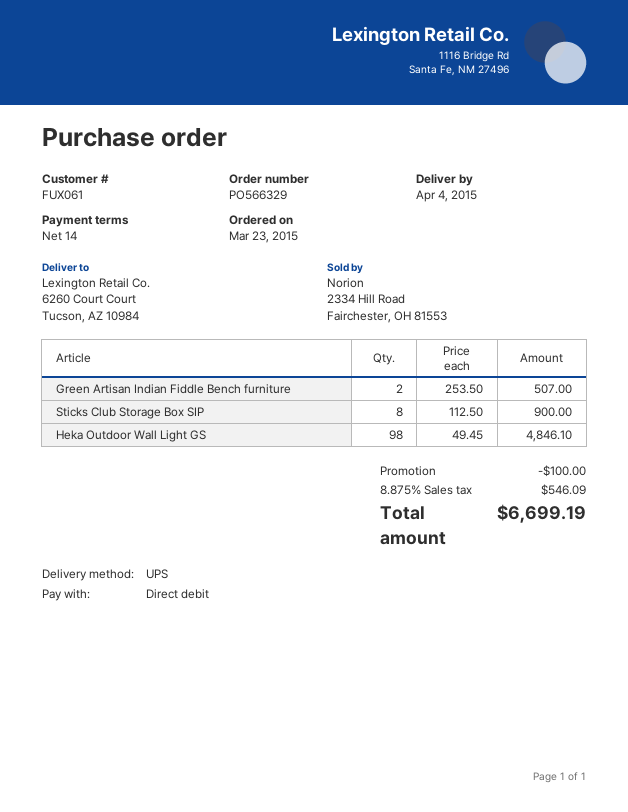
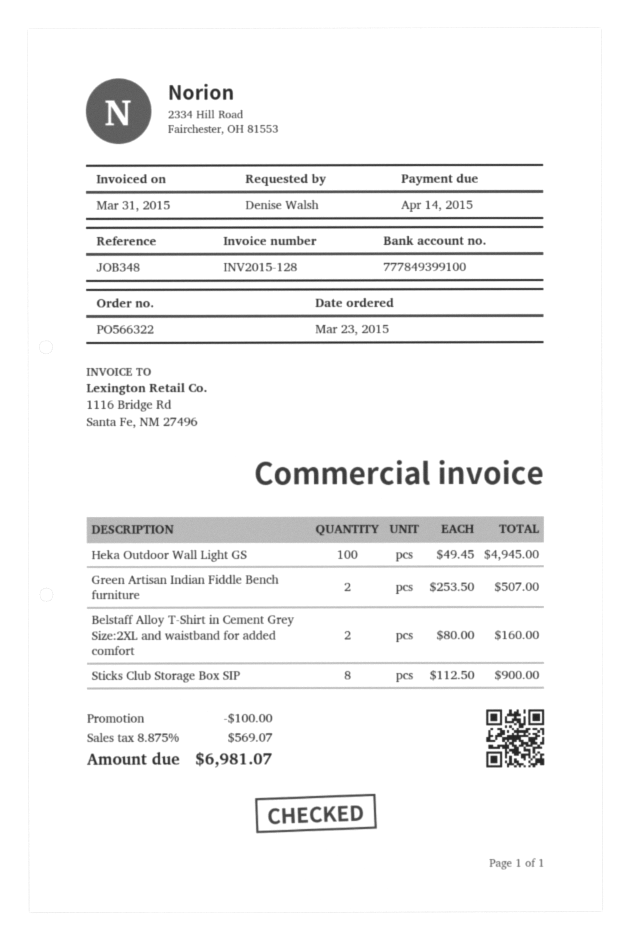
order number: PO566329 -> PO566322
Heka Outdoor Wall Light GS: 98 x 49.45 = 4846.10 -> 100 x 49.45 = 4945.00
Belstaff Alloy T-Shirt in Cement Grey Size:2XL and waistband for added comfort: none -> 2 x 80.00 = 160.00
tax: 8.875% = 546.09 -> 8.875% = 569.07
total: 6699.19 -> 6981.07

